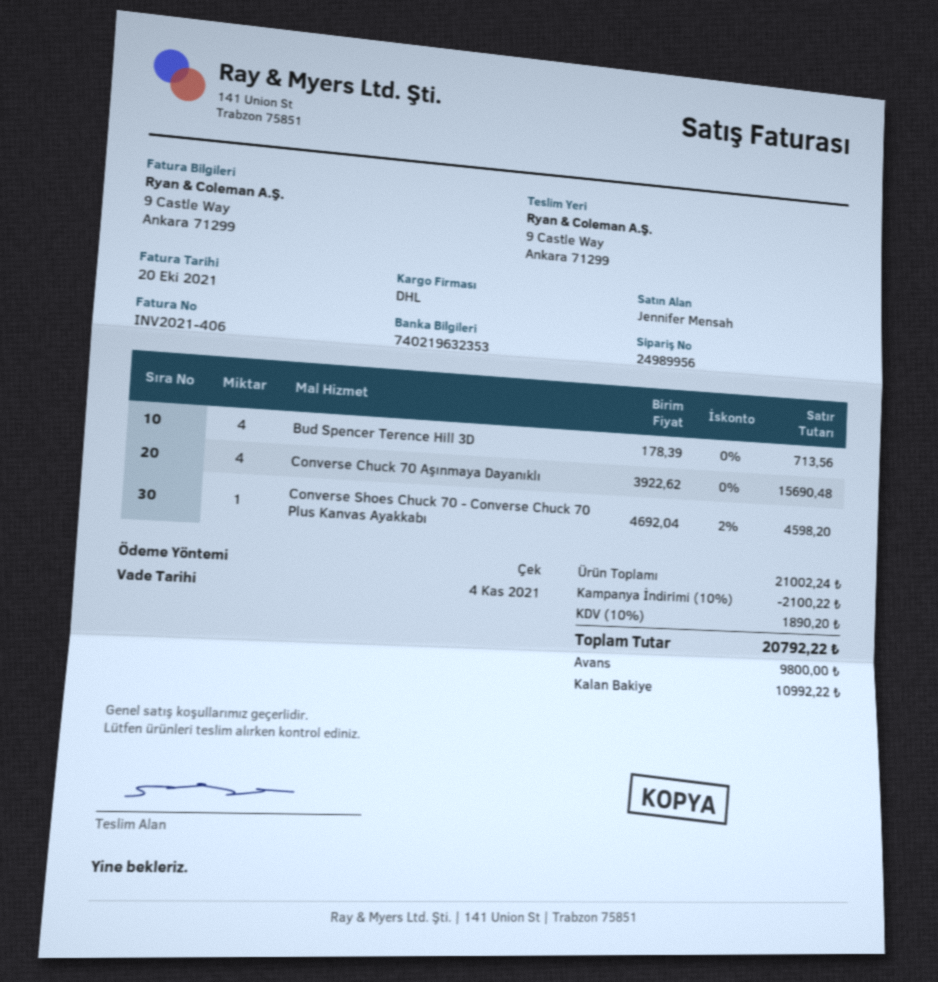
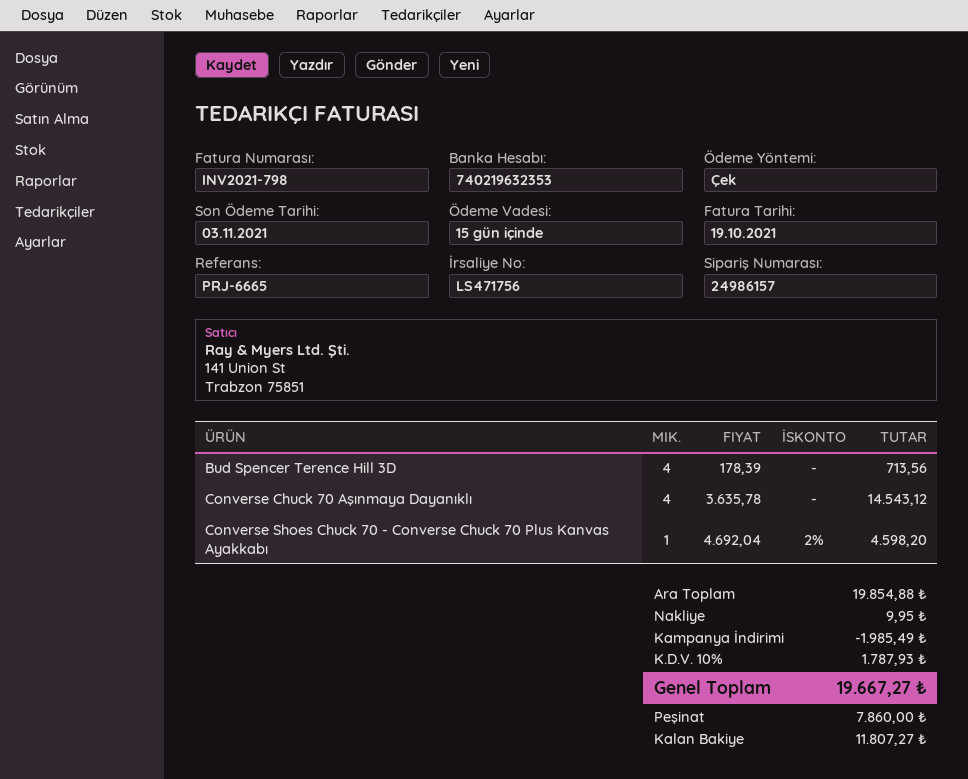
order number: 24989956 -> 24986157
invoice number: INV2021-406 -> INV2021-798
invoice date: 2021-10-20 -> 2021-10-19
due date: 2021-11-04 -> 2021-11-03
Converse Chuck 70 Aşınmaya Dayanıklı: 4 x 3922.62 = 15690.48 -> 4 x 3635.78 = 14543.12
subtotal: 21002.24 -> 19854.88
discount: 2100.22 -> 1985.49
shipping: none -> 9.95
tax: 10% = 1890.20 -> 10% = 1787.93
total: 20792.22 -> 19667.27
deposit: 9800.00 -> 7860.00
balance: 10992.22 -> 11807.27

